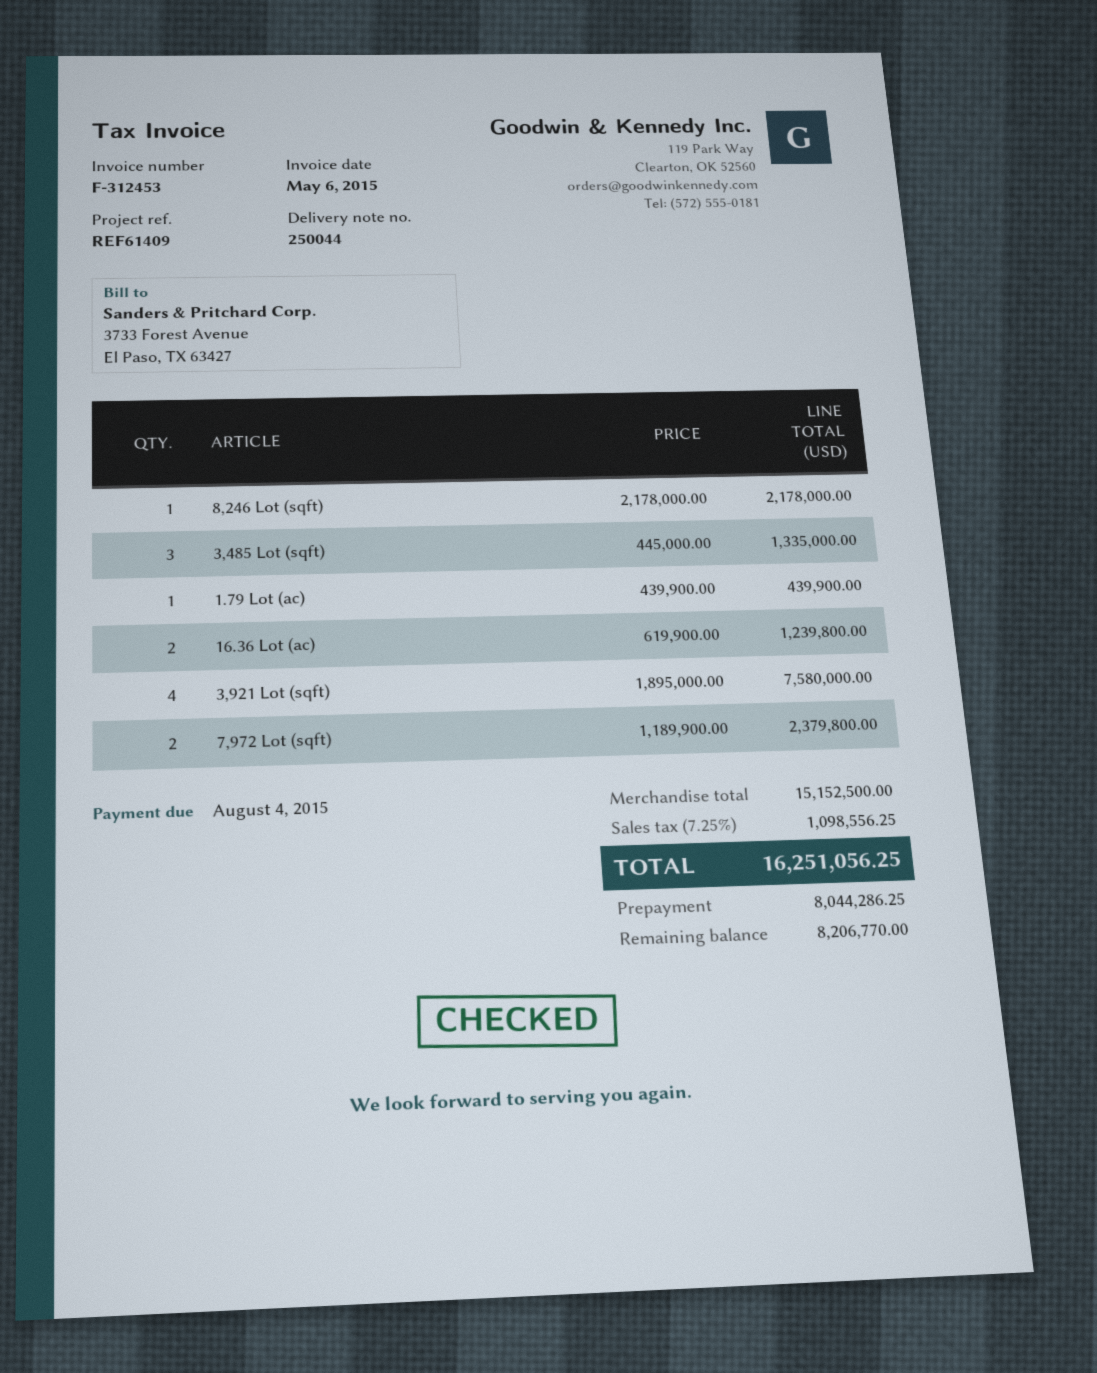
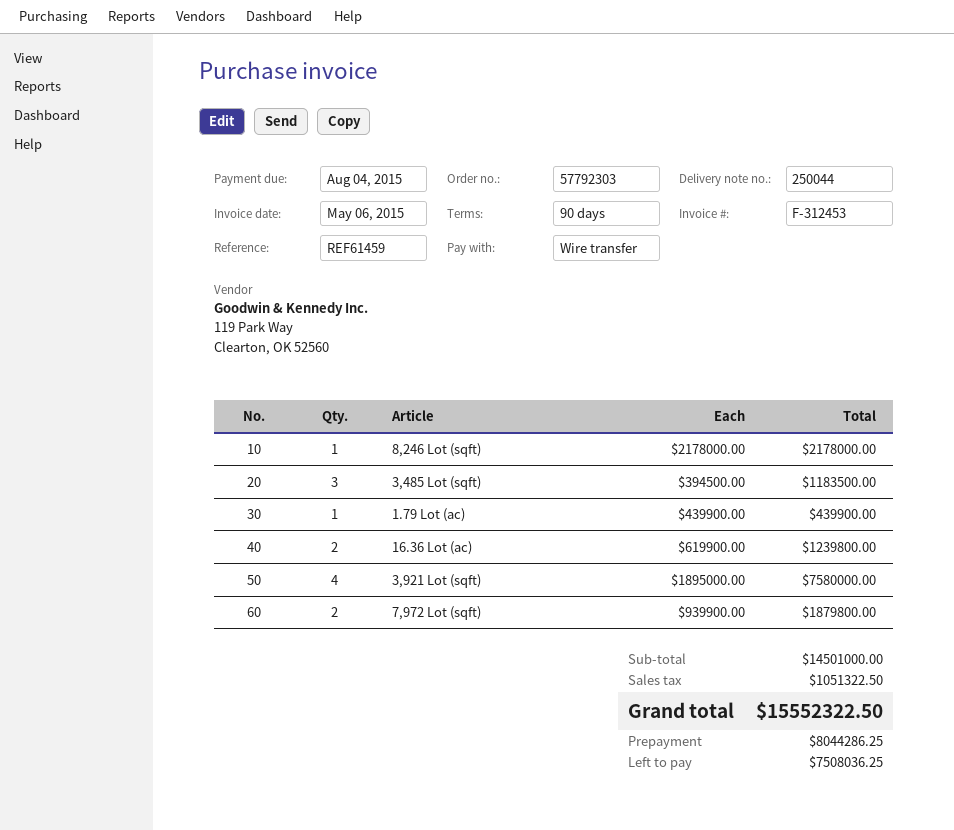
reference: REF61409 -> REF61459
3,485 Lot (sqft): 3 x 445000.00 = 1335000.00 -> 3 x 394500.00 = 1183500.00
7,972 Lot (sqft): 2 x 1189900.00 = 2379800.00 -> 2 x 939900.00 = 1879800.00
subtotal: 15152500.00 -> 14501000.00
tax: 1098556.25 -> 1051322.50
total: 16251056.25 -> 15552322.50
balance: 8206770.00 -> 7508036.25

